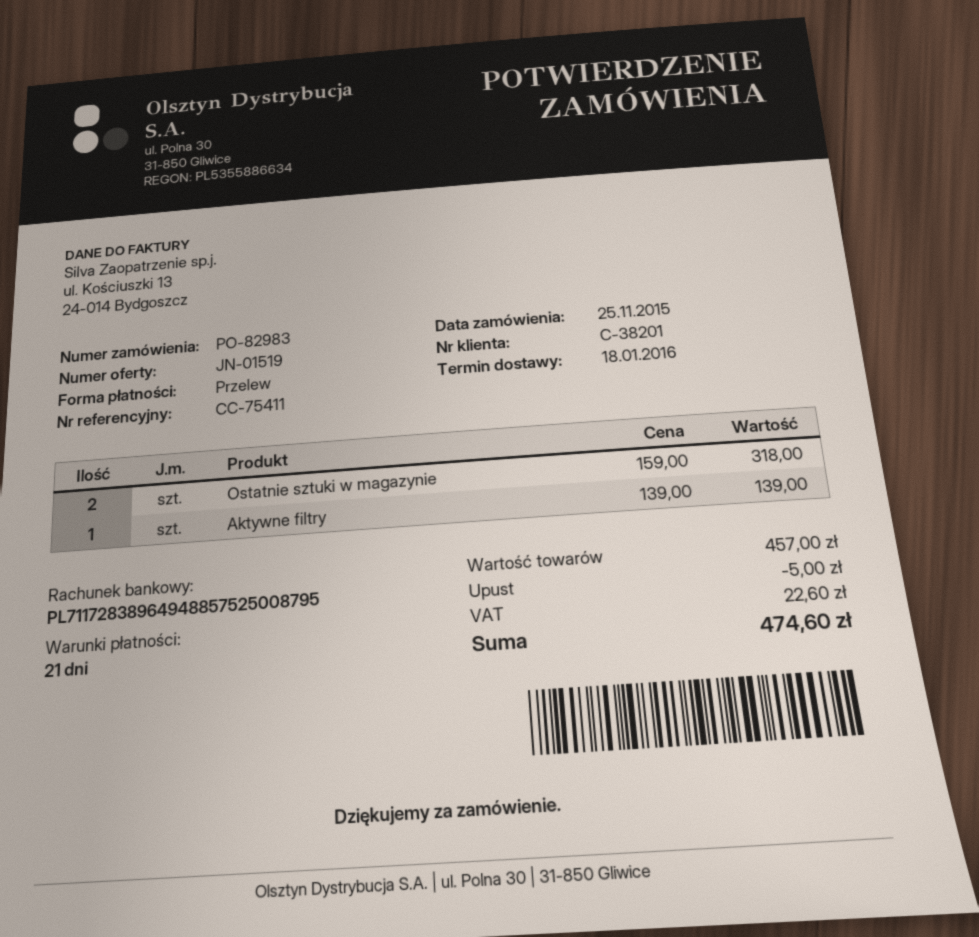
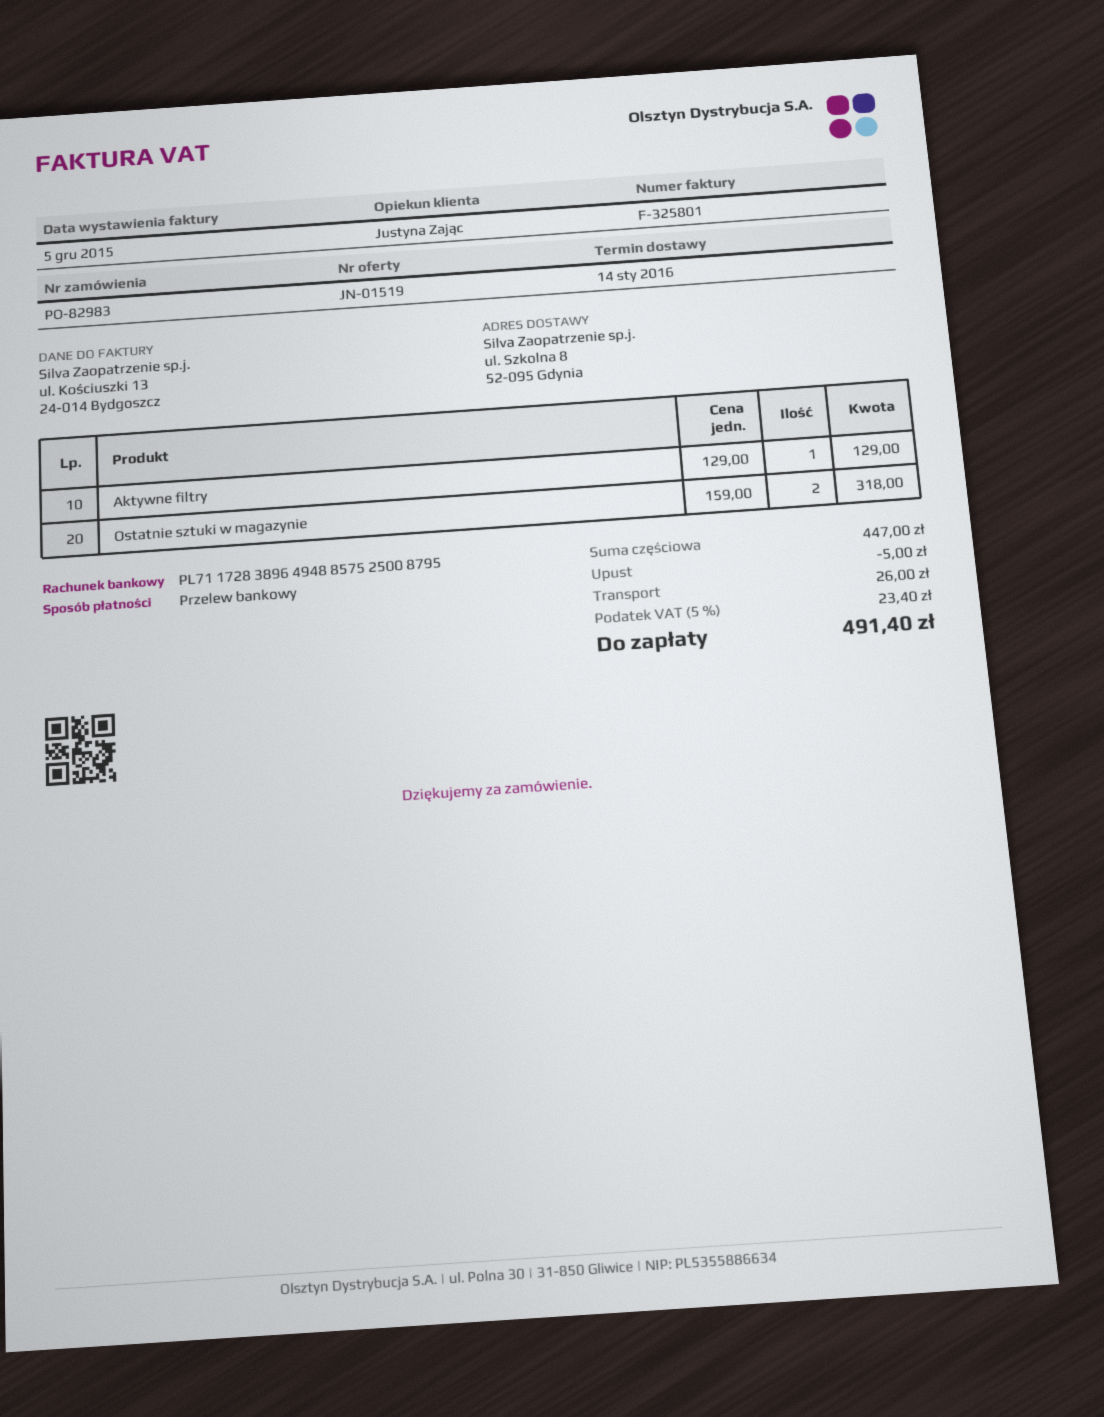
delivery date: 2016-01-18 -> 2016-01-14
Aktywne filtry: 1 x 139.00 = 139.00 -> 1 x 129.00 = 129.00
subtotal: 457.00 -> 447.00
shipping: none -> 26.00
tax: 22.60 -> 23.40
total: 474.60 -> 491.40

